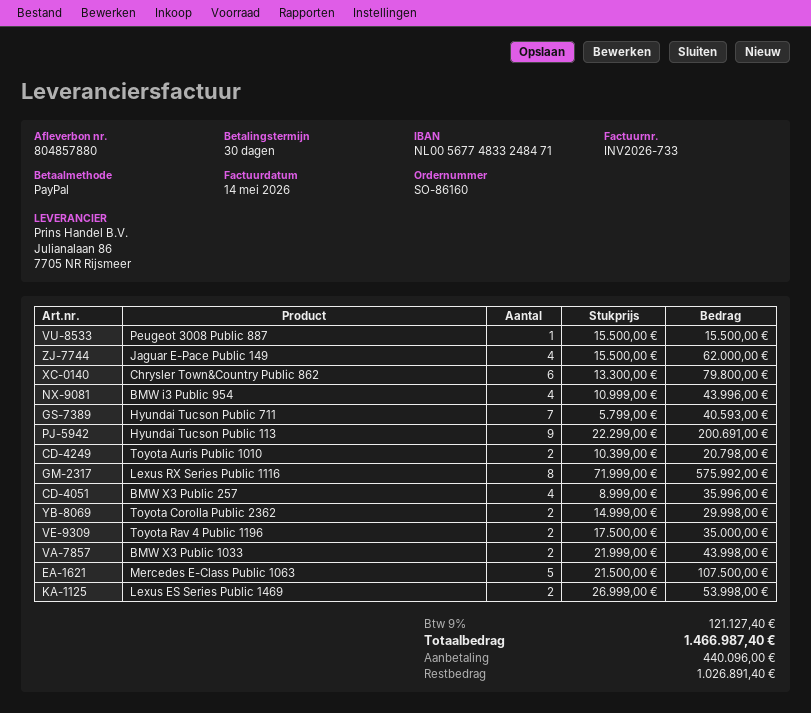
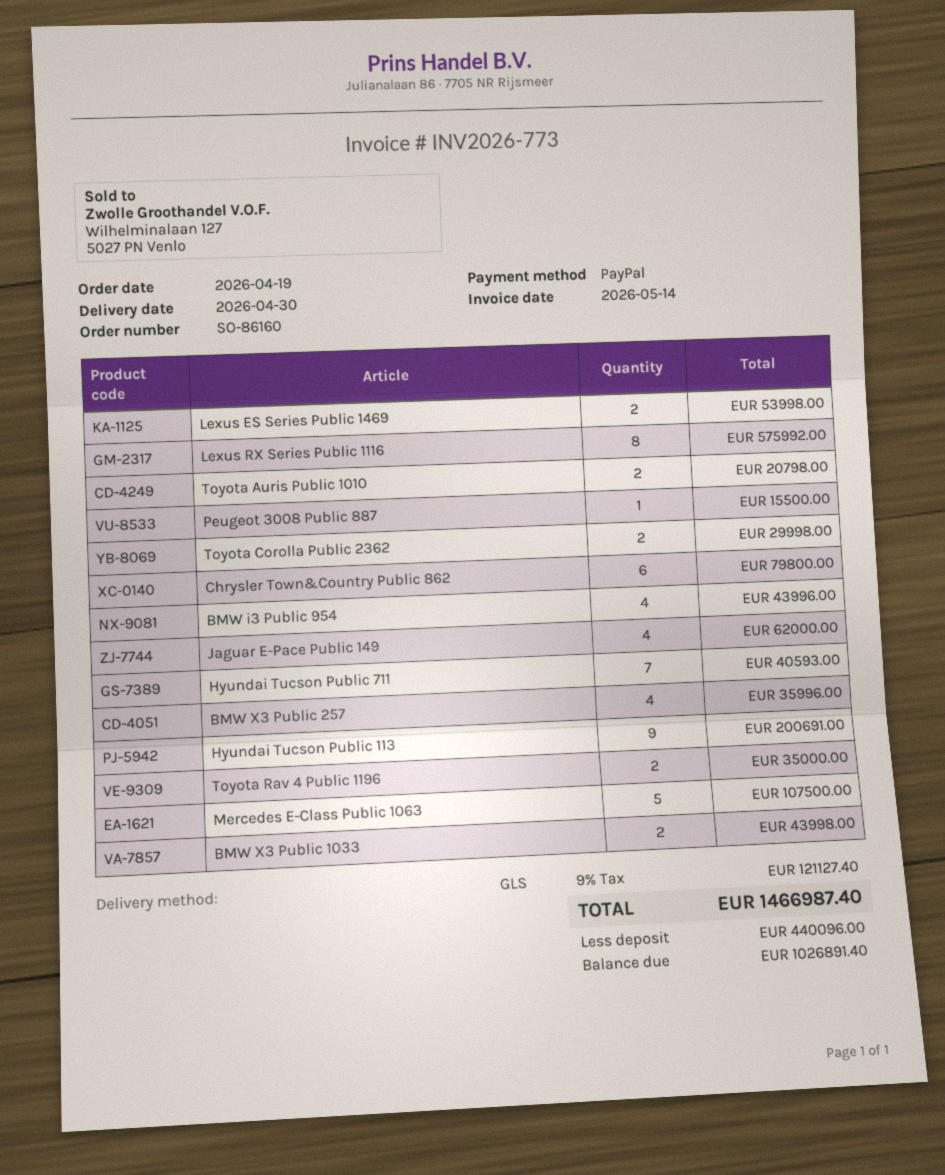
invoice number: INV2026-733 -> INV2026-773

